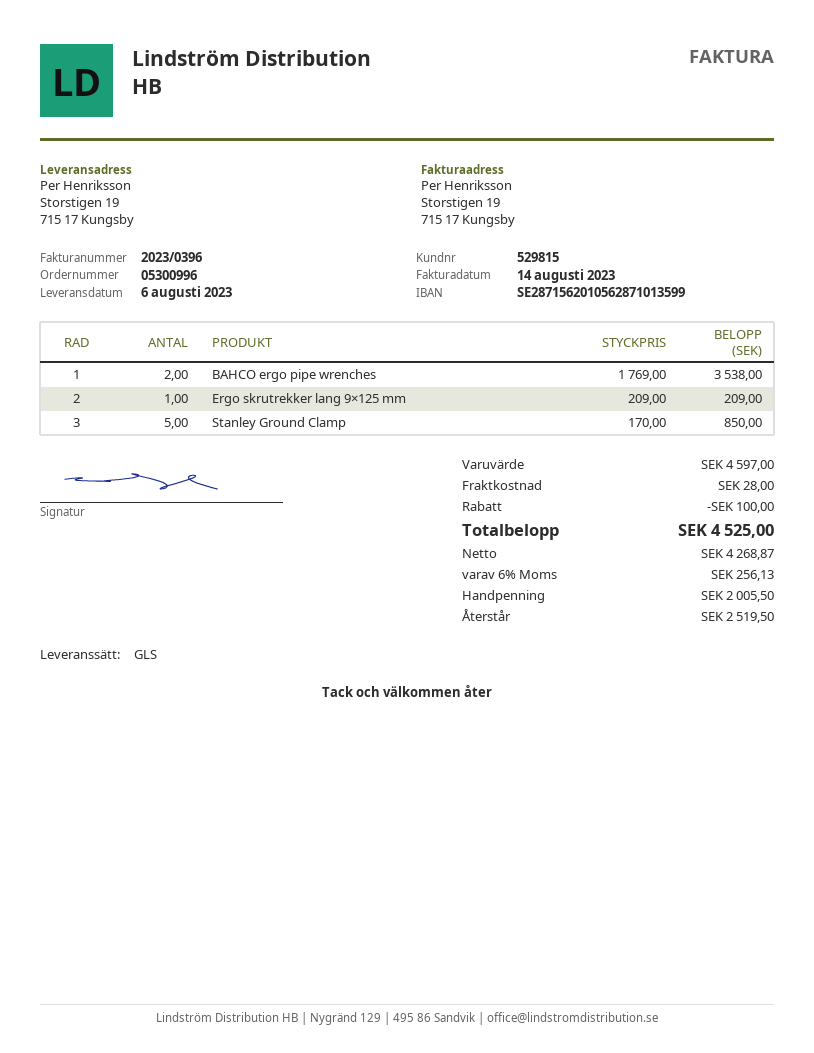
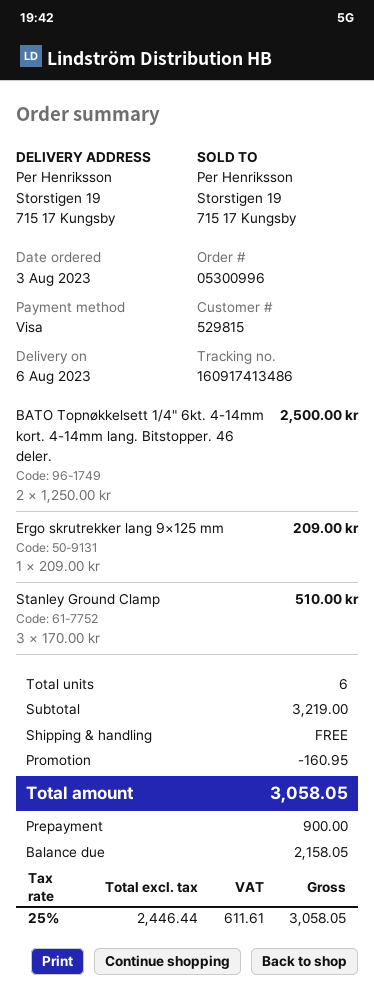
BAHCO ergo pipe wrenches: 2 x 1769.00 = 3538.00 -> none
Stanley Ground Clamp: 5 x 170.00 = 850.00 -> 3 x 170.00 = 510.00
BATO Topnøkkelsett 1/4" 6kt. 4-14mm kort. 4-14mm lang. Bitstopper. 46 deler.: none -> 2 x 1250.00 = 2500.00
subtotal: 4597.00 -> 3219.00
discount: 100.00 -> 160.95
shipping: 28.00 -> 0.00
net: 4268.87 -> 2446.44
tax: 6% = 256.13 -> 25% = 611.61
total: 4525.00 -> 3058.05
deposit: 2005.50 -> 900.00
balance: 2519.50 -> 2158.05

